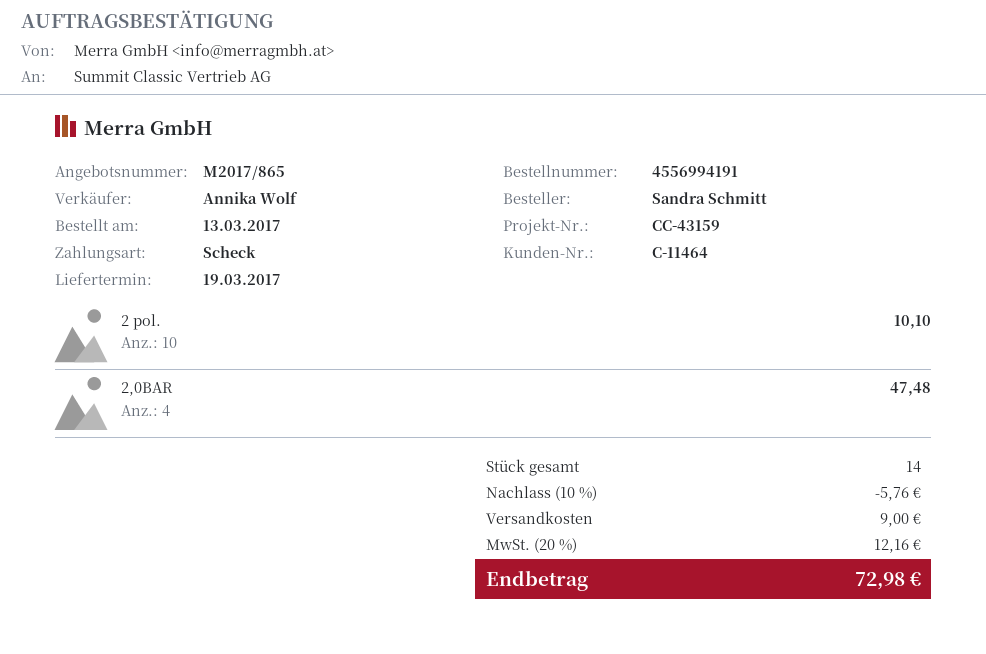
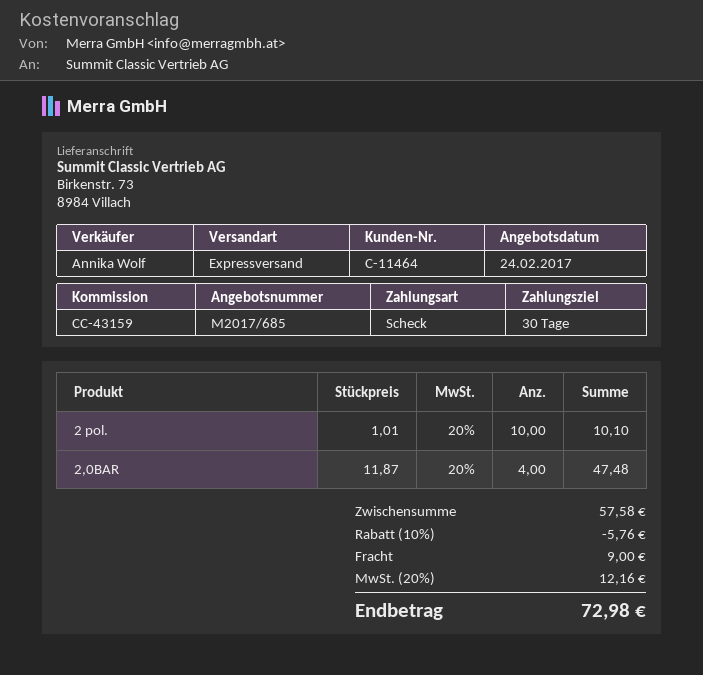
quote number: M2017/865 -> M2017/685

